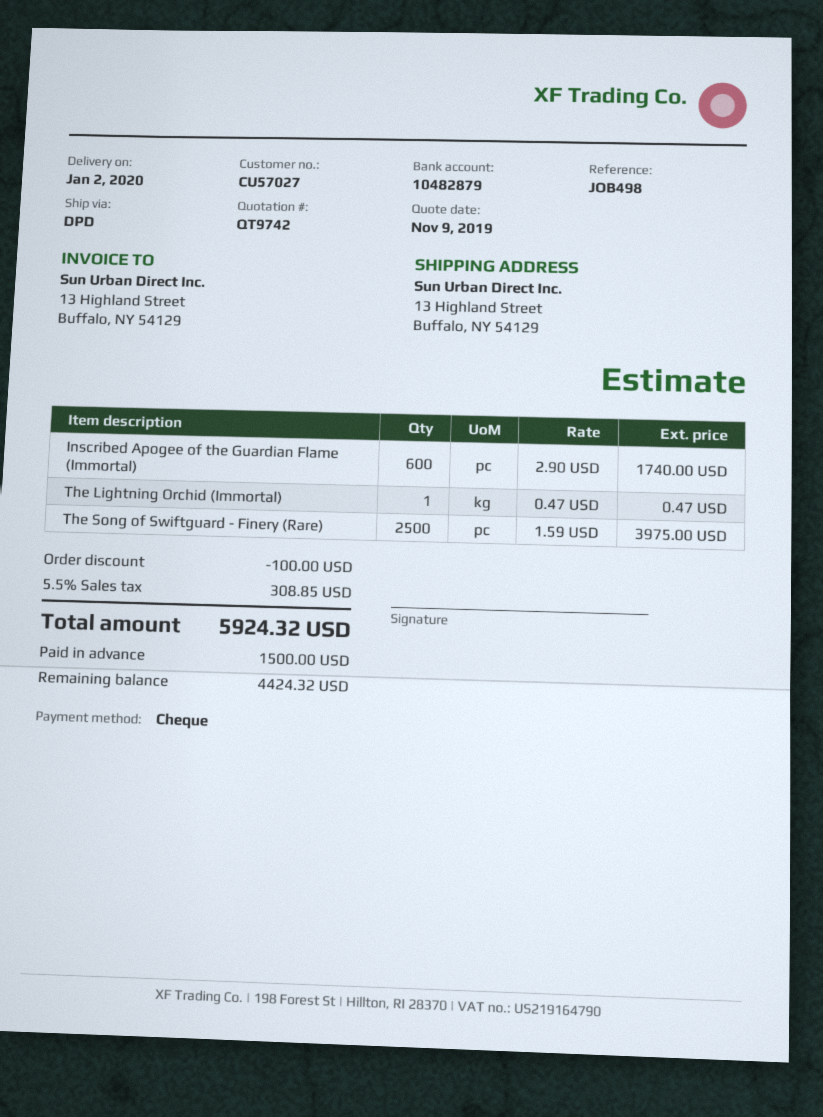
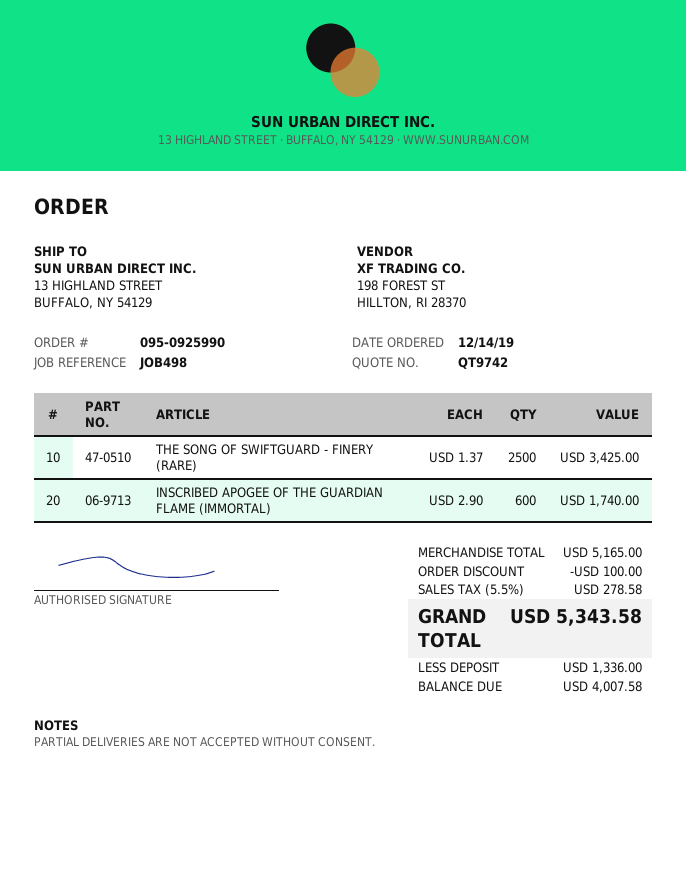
The Lightning Orchid (Immortal): 1 x 0.47 = 0.47 -> none
The Song of Swiftguard - Finery (Rare): 2500 x 1.59 = 3975.00 -> 2500 x 1.37 = 3425.00
tax: 5.5% = 308.85 -> 5.5% = 278.58
total: 5924.32 -> 5343.58
deposit: 1500.00 -> 1336.00
balance: 4424.32 -> 4007.58

